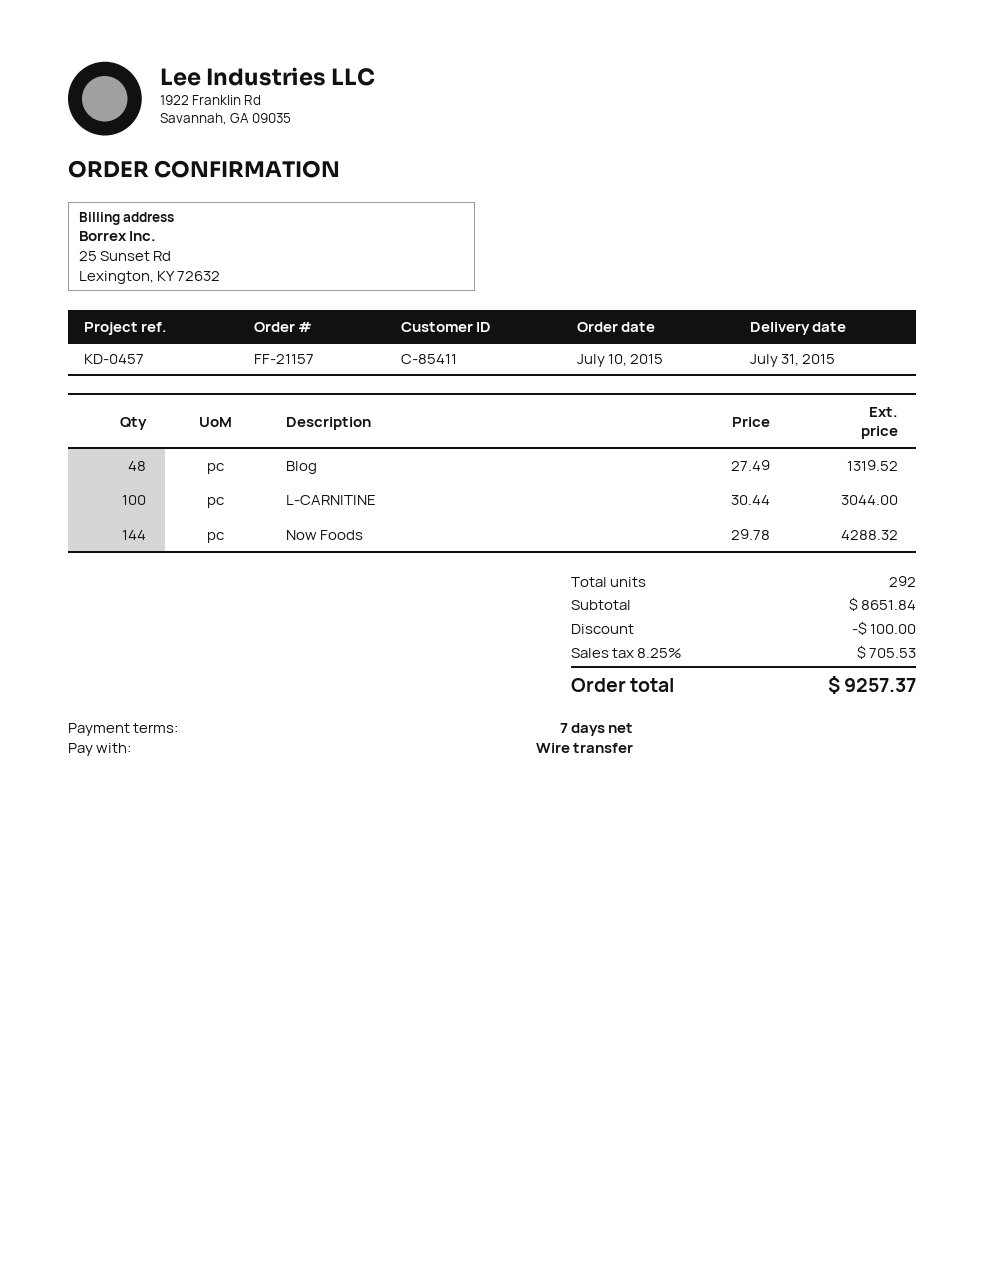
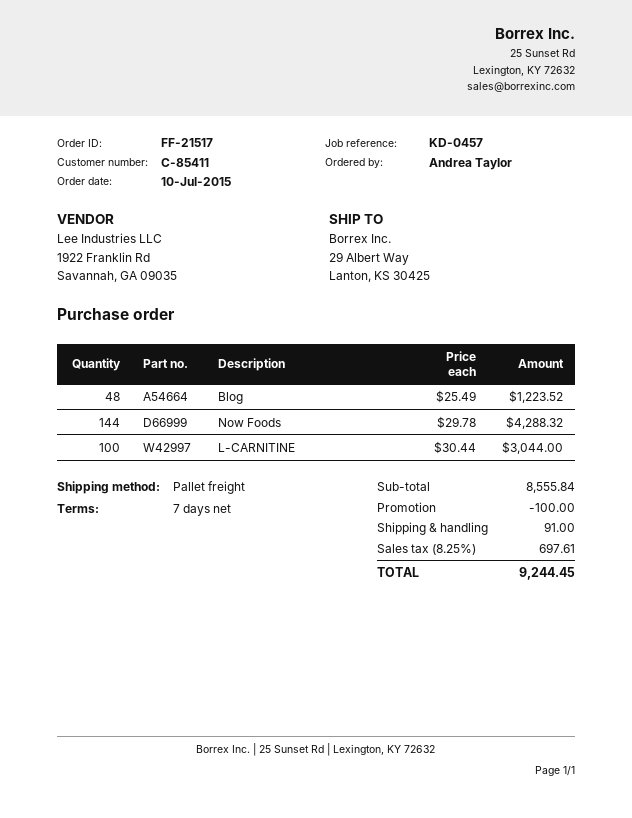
order number: FF-21157 -> FF-21517
Blog: 48 x 27.49 = 1319.52 -> 48 x 25.49 = 1223.52
subtotal: 8651.84 -> 8555.84
shipping: none -> 91.00
tax: 8.25% = 705.53 -> 8.25% = 697.61
total: 9257.37 -> 9244.45

